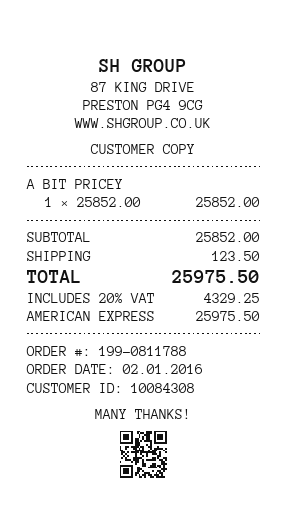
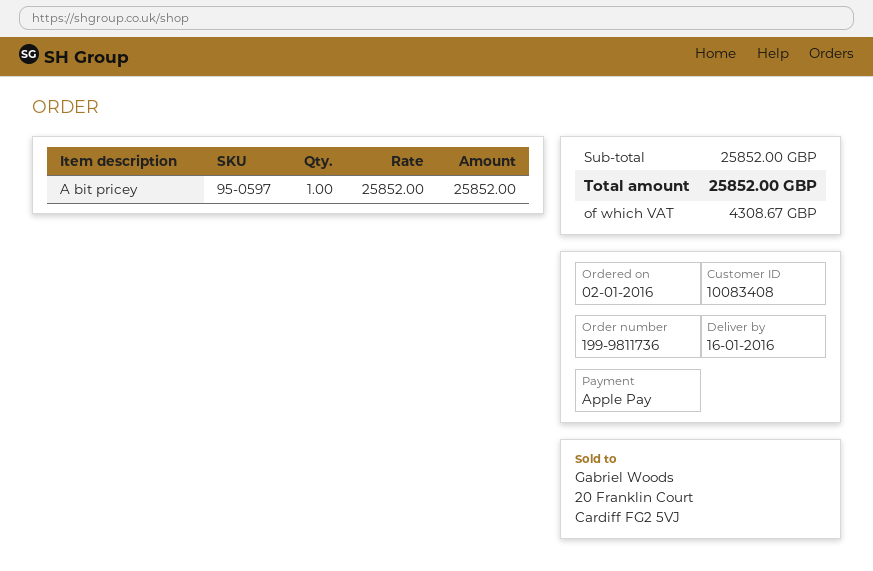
order number: 199-0811788 -> 199-9811736
customer number: 10084308 -> 10083408
payment method: American Express -> Apple Pay
shipping: 123.50 -> none
tax: 4329.25 -> 4308.67
total: 25975.50 -> 25852.00

